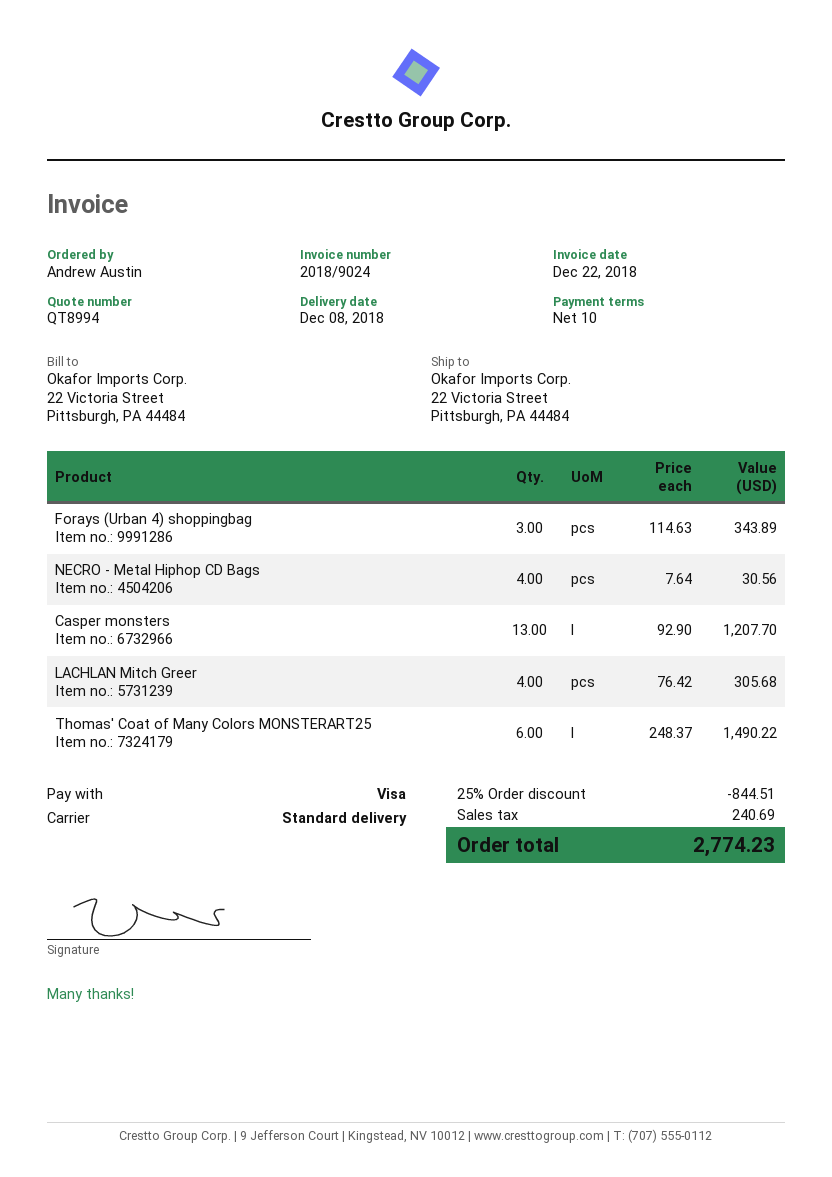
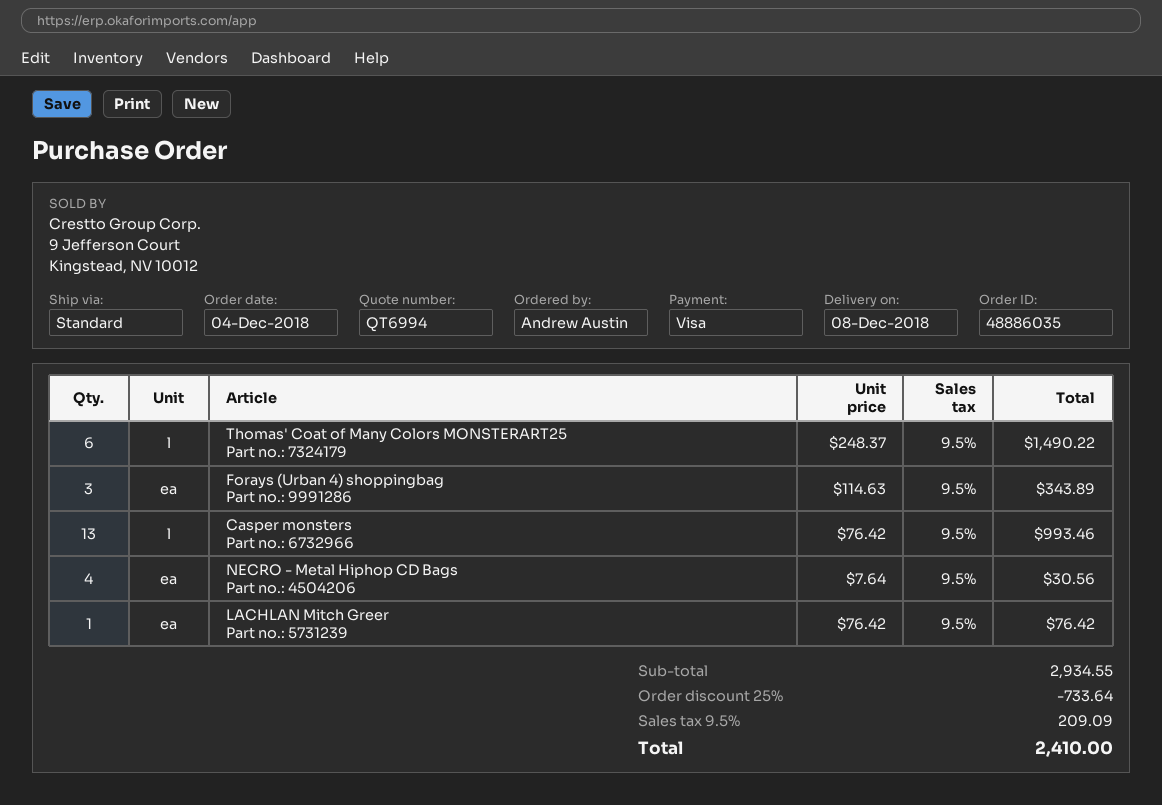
quote number: QT8994 -> QT6994
Casper monsters: 13 x 92.90 = 1207.70 -> 13 x 76.42 = 993.46
LACHLAN Mitch Greer: 4 x 76.42 = 305.68 -> 1 x 76.42 = 76.42
discount: 25% = 844.51 -> 25% = 733.64
tax: 240.69 -> 209.09
total: 2774.23 -> 2410.00

